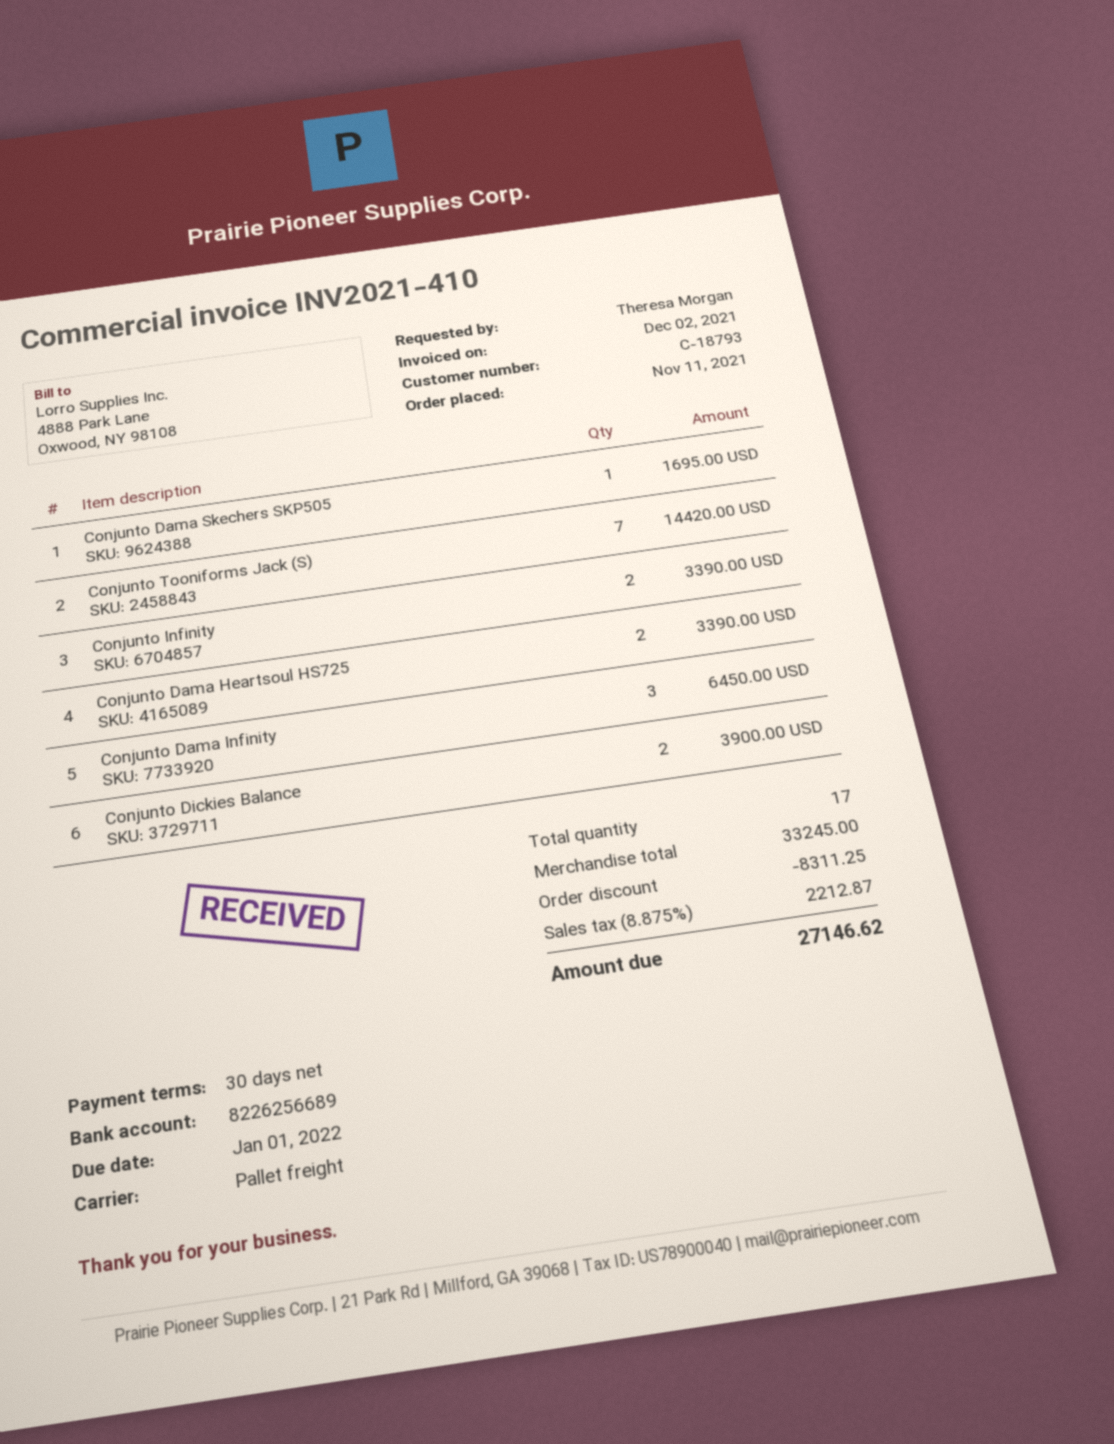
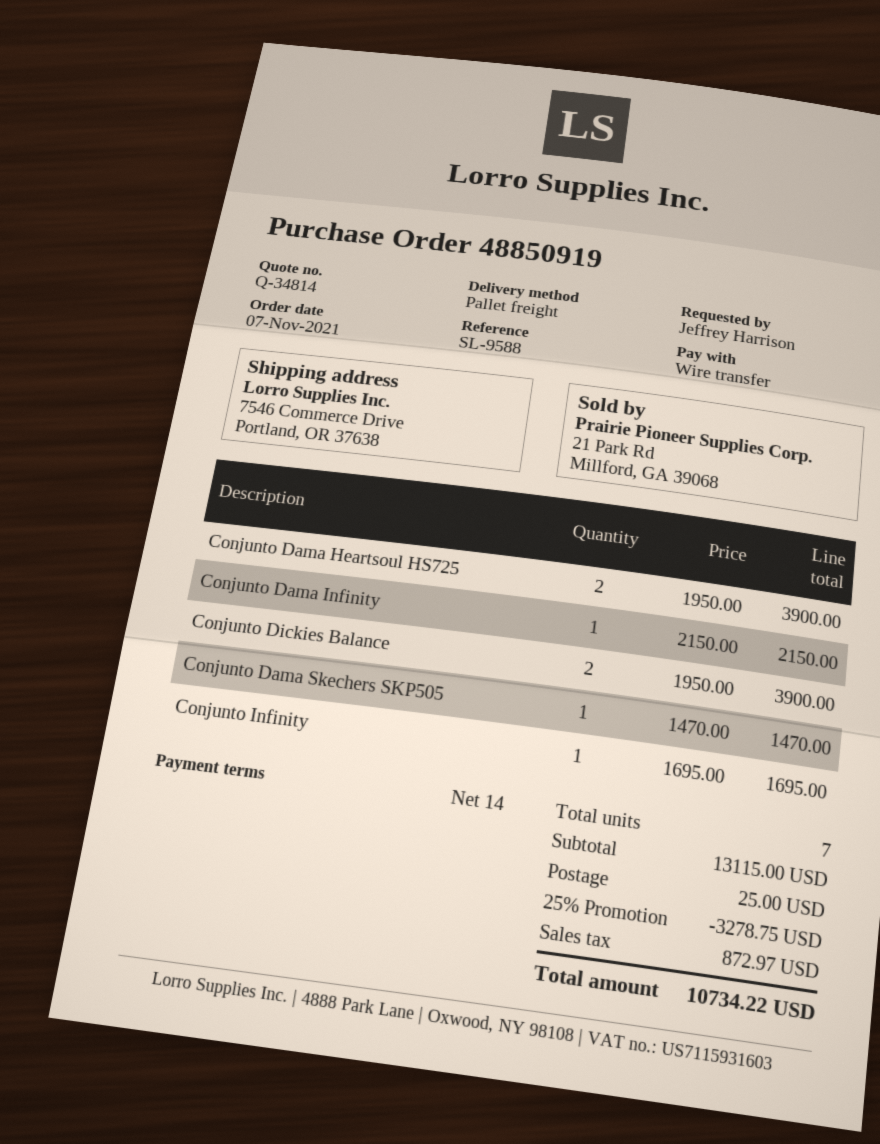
order date: 2021-11-11 -> 2021-11-07
payment terms: 30 days -> 14 days
ordered by: Theresa Morgan -> Jeffrey Harrison
Conjunto Dama Skechers SKP505: 1 for 1695.00 -> 1 for 1470.00
Conjunto Tooniforms Jack (S): 7 for 14420.00 -> none
Conjunto Infinity: 2 for 3390.00 -> 1 for 1695.00
Conjunto Dama Heartsoul HS725: 2 for 3390.00 -> 2 for 3900.00
Conjunto Dama Infinity: 3 for 6450.00 -> 1 for 2150.00
total quantity: 17 -> 7
subtotal: 33245.00 -> 13115.00
discount: 8311.25 -> 3278.75
shipping: none -> 25.00
tax: 2212.87 -> 872.97
total: 27146.62 -> 10734.22

